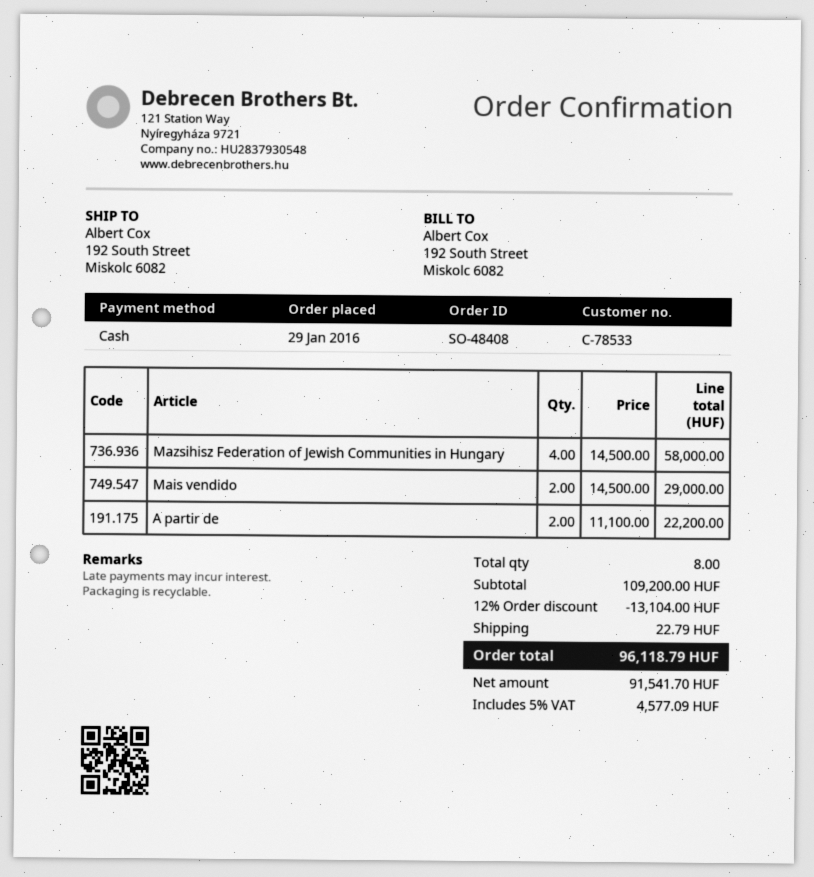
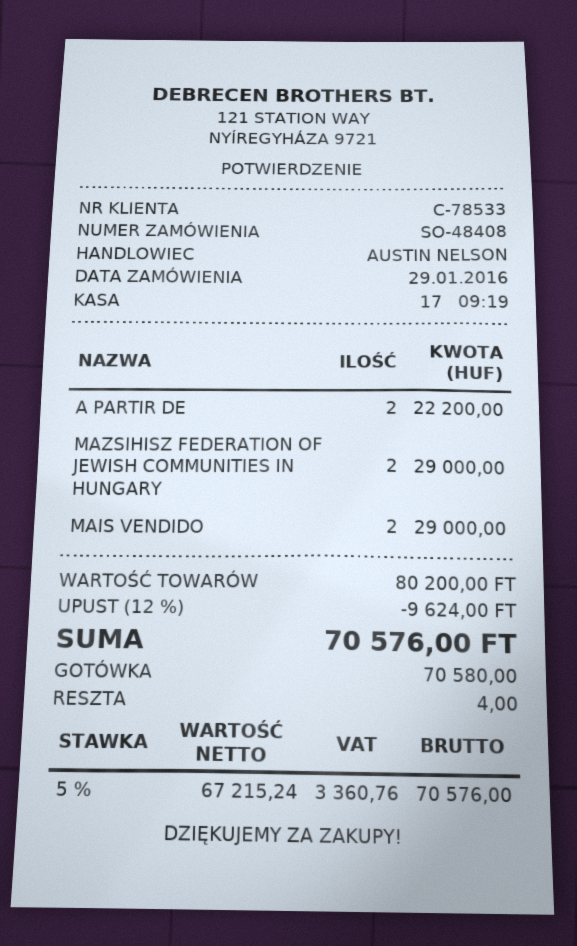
Mazsihisz Federation of Jewish Communities in Hungary: 4 for 58000.00 -> 2 for 29000.00
subtotal: 109200.00 -> 80200.00
discount: 12% = 13104.00 -> 12% = 9624.00
shipping: 22.79 -> none
net: 91541.70 -> 67215.24
tax: 5% = 4577.09 -> 5% = 3360.76
total: 96118.79 -> 70576.00

